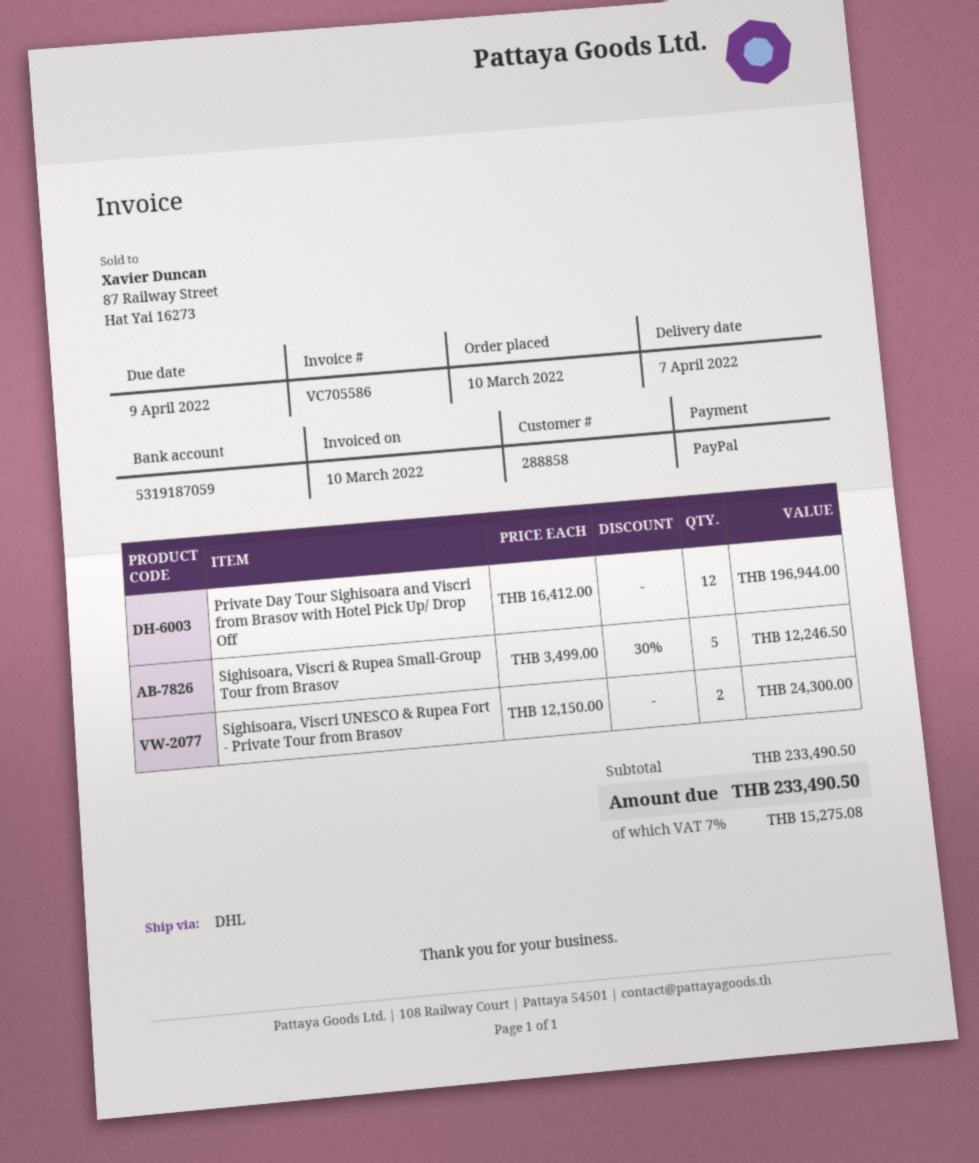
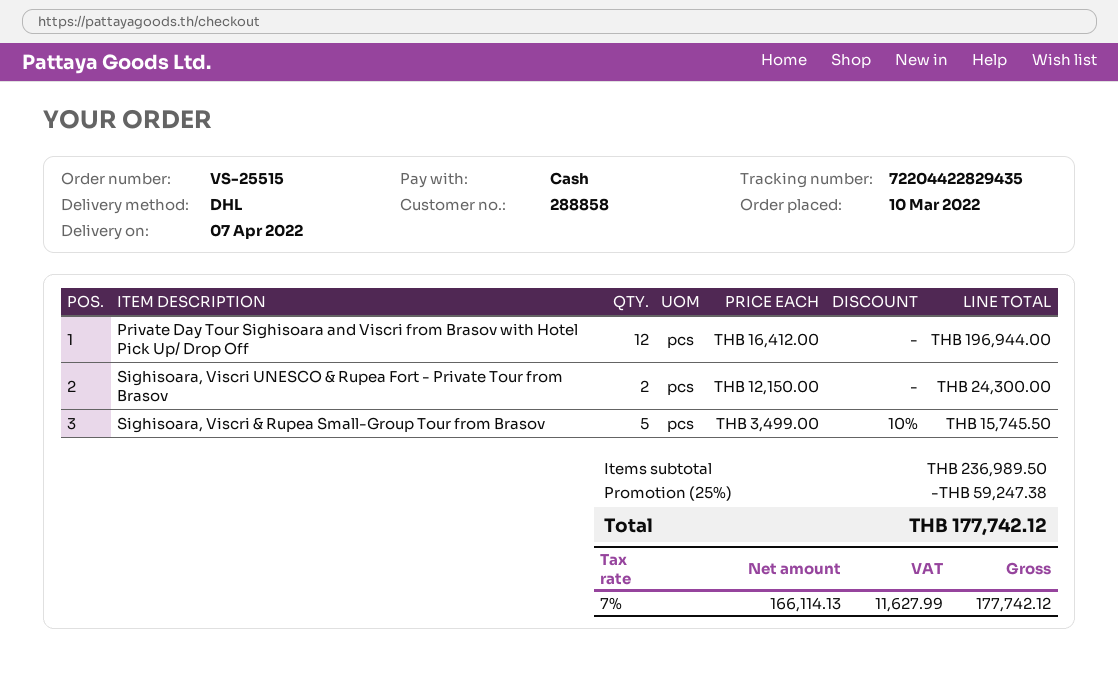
payment method: PayPal -> cash
Sighisoara, Viscri & Rupea Small-Group Tour from Brasov: 5 x 3499.00 - 30% = 12246.50 -> 5 x 3499.00 - 10% = 15745.50
subtotal: 233490.50 -> 236989.50
discount: none -> 25% = 59247.38
tax: 7% = 15275.08 -> 7% = 11627.99
total: 233490.50 -> 177742.12

